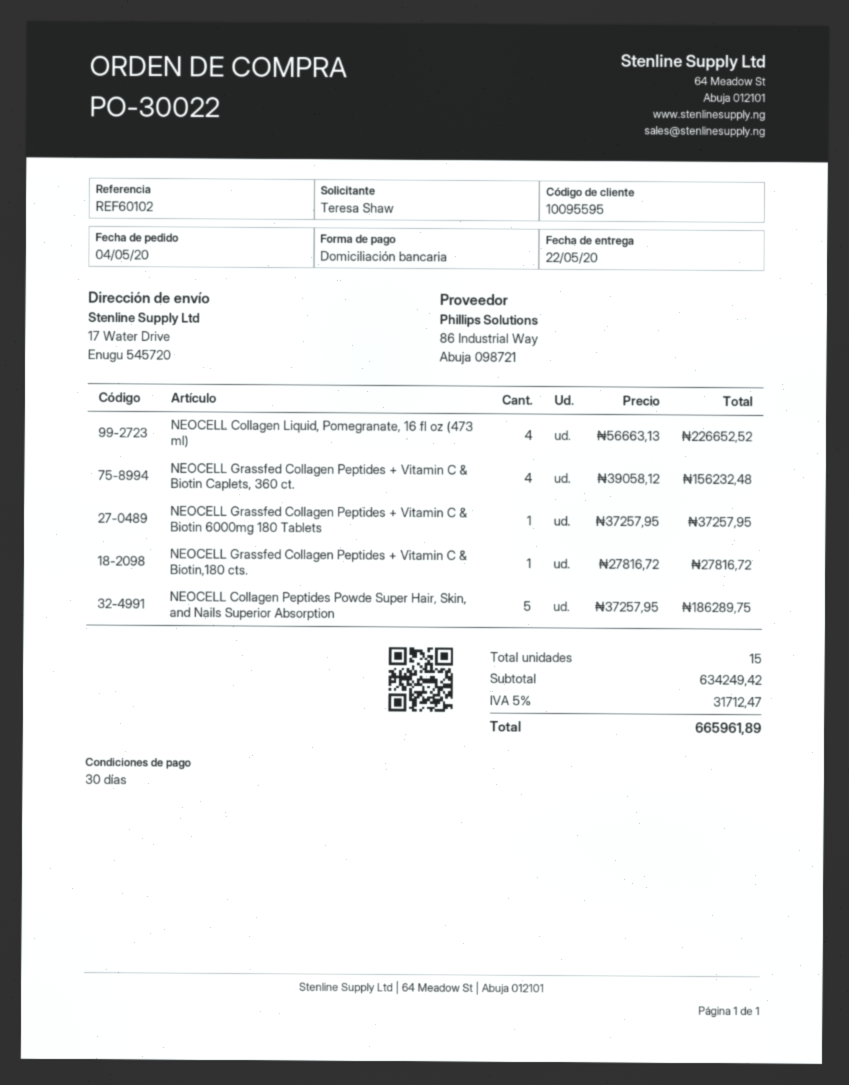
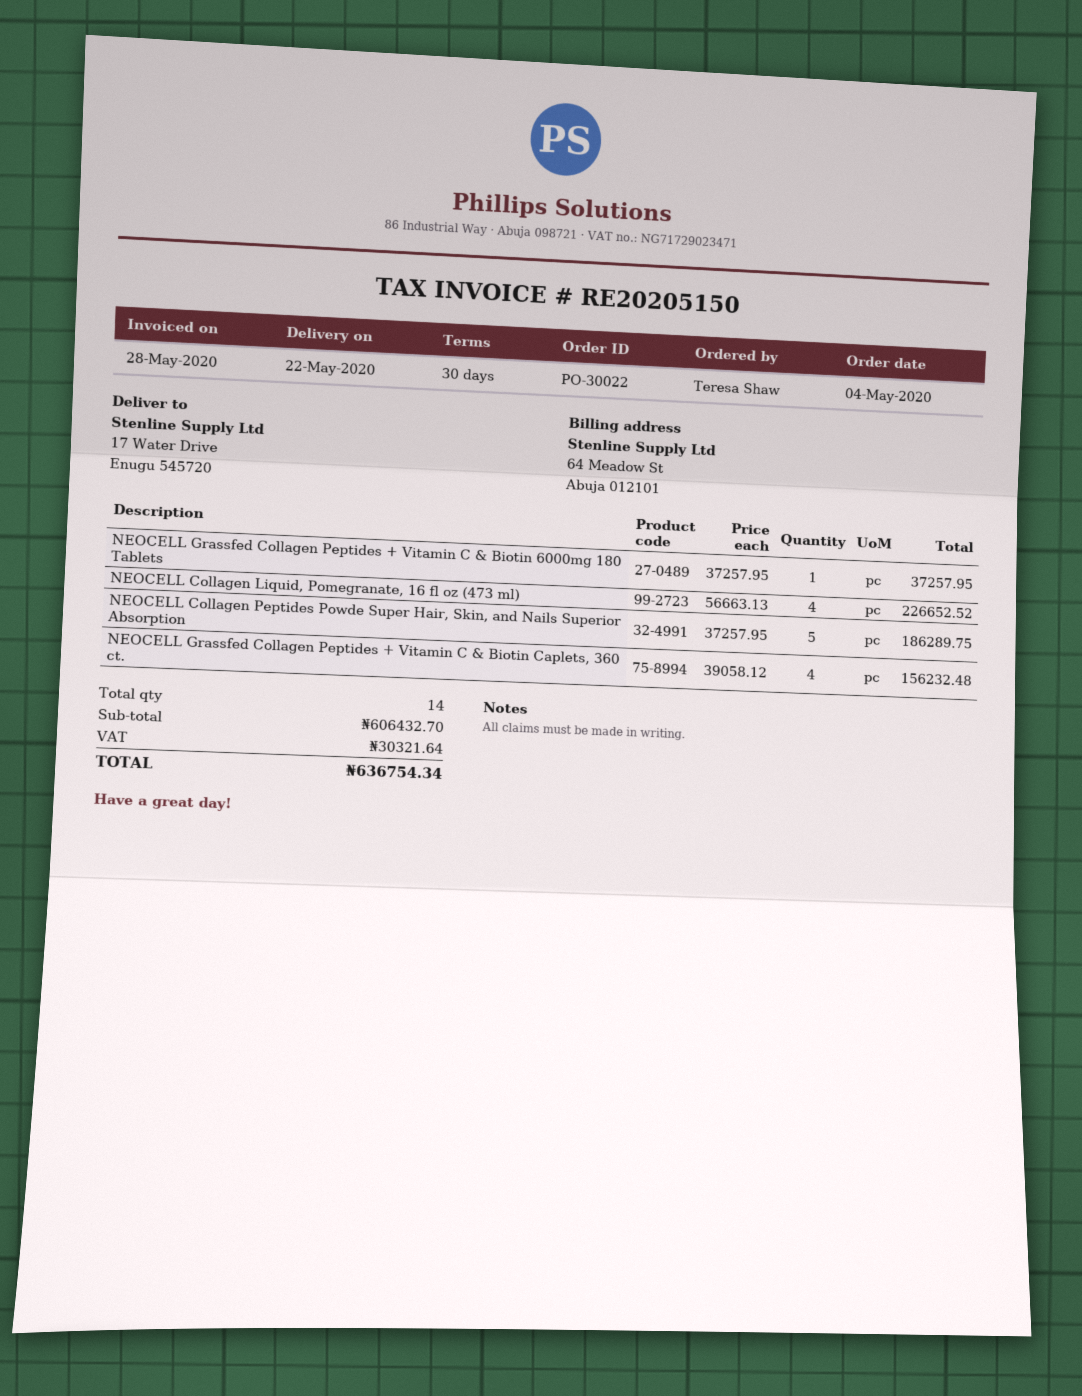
NEOCELL Grassfed Collagen Peptides + Vitamin C & Biotin,180 cts.: 1 x 27816.72 = 27816.72 -> none
total quantity: 15 -> 14
subtotal: 634249.42 -> 606432.70
tax: 31712.47 -> 30321.64
total: 665961.89 -> 636754.34

